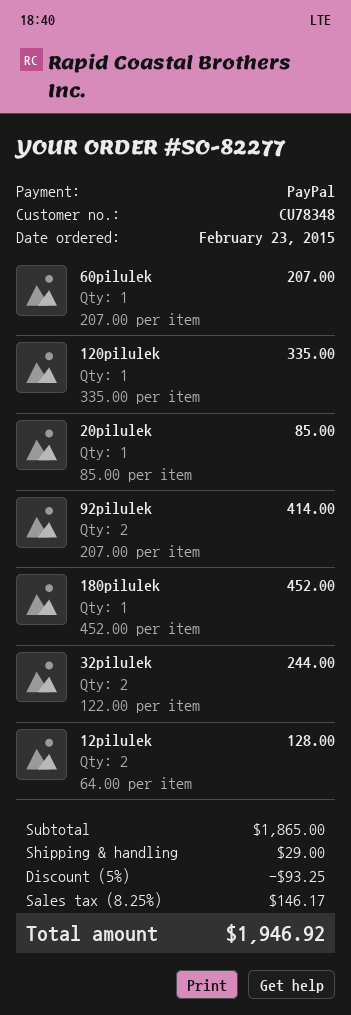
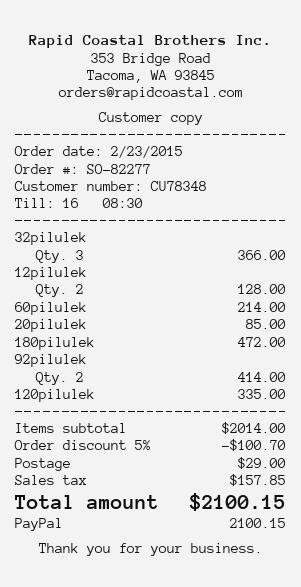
60pilulek: 1 for 207.00 -> 1 for 214.00
180pilulek: 1 for 452.00 -> 1 for 472.00
32pilulek: 2 for 244.00 -> 3 for 366.00
subtotal: 1865.00 -> 2014.00
discount: 5% = 93.25 -> 5% = 100.70
tax: 146.17 -> 157.85
total: 1946.92 -> 2100.15

